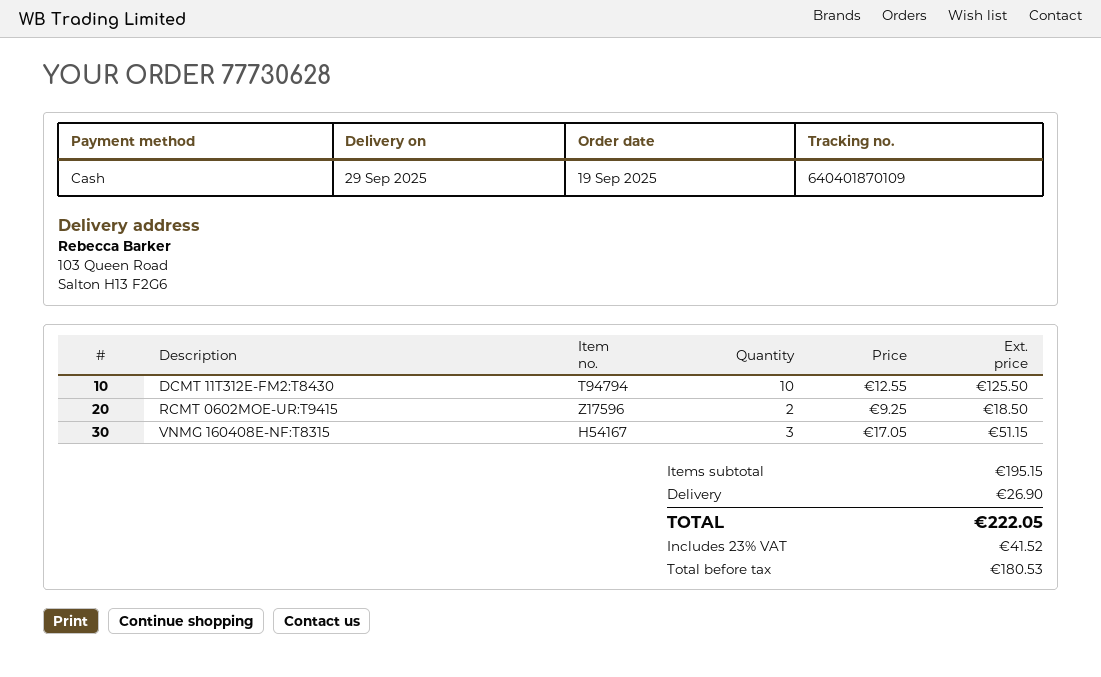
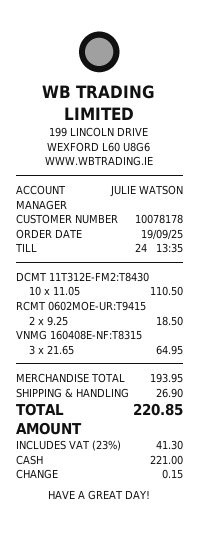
DCMT 11T312E-FM2:T8430: 10 x 12.55 = 125.50 -> 10 x 11.05 = 110.50
VNMG 160408E-NF:T8315: 3 x 17.05 = 51.15 -> 3 x 21.65 = 64.95
subtotal: 195.15 -> 193.95
tax: 23% = 41.52 -> 23% = 41.30
total: 222.05 -> 220.85

